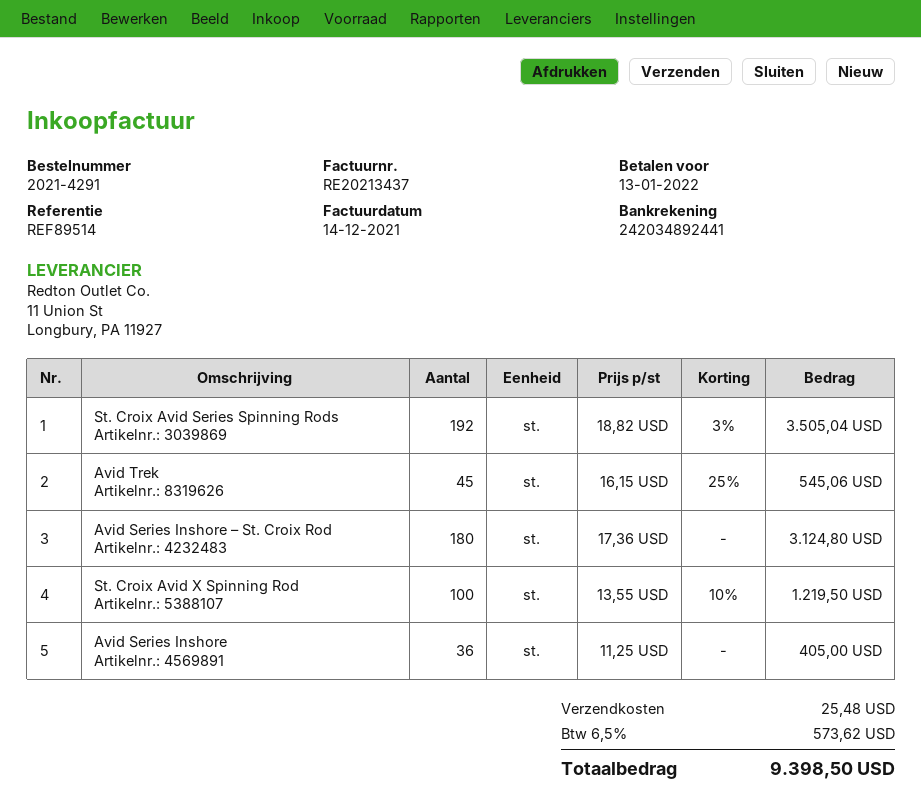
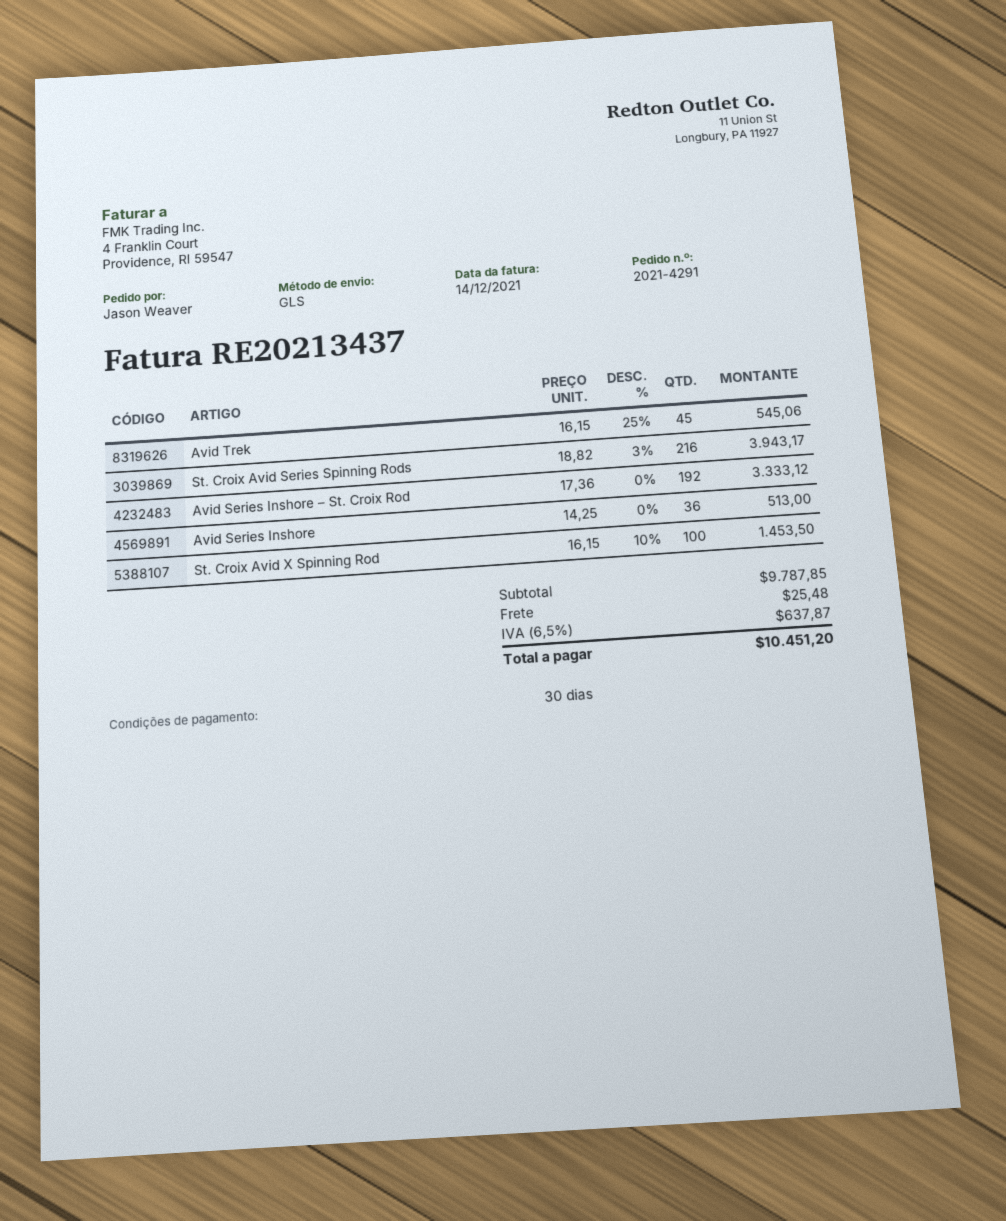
St. Croix Avid Series Spinning Rods: 192 x 18.82 - 3% = 3505.04 -> 216 x 18.82 - 3% = 3943.17
Avid Series Inshore – St. Croix Rod: 180 x 17.36 = 3124.80 -> 192 x 17.36 = 3333.12
St. Croix Avid X Spinning Rod: 100 x 13.55 - 10% = 1219.50 -> 100 x 16.15 - 10% = 1453.50
Avid Series Inshore: 36 x 11.25 = 405.00 -> 36 x 14.25 = 513.00
tax: 6.5% = 573.62 -> 6.5% = 637.87
total: 9398.50 -> 10451.20

